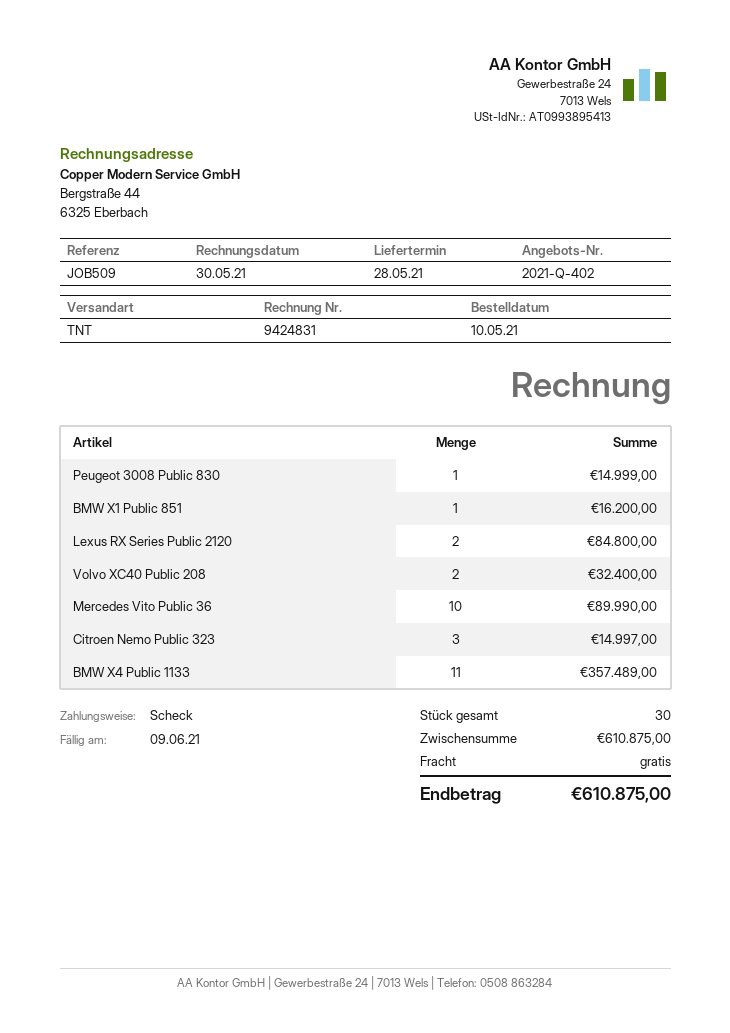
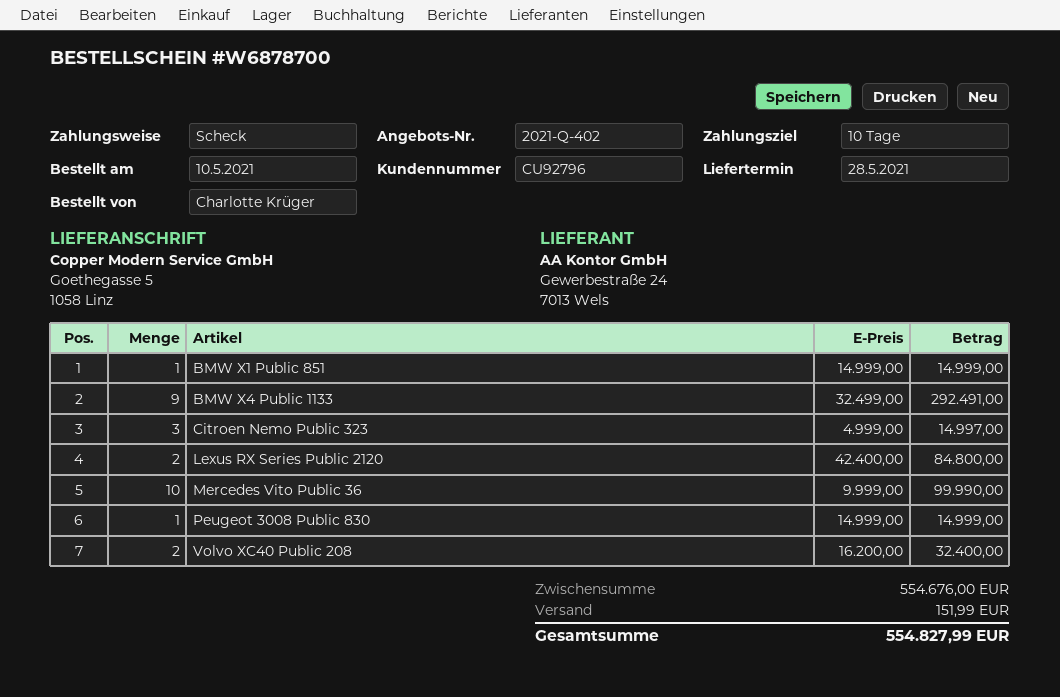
BMW X1 Public 851: 1 for 16200.00 -> 1 for 14999.00
Mercedes Vito Public 36: 10 for 89990.00 -> 10 for 99990.00
BMW X4 Public 1133: 11 for 357489.00 -> 9 for 292491.00
subtotal: 610875.00 -> 554676.00
shipping: 0.00 -> 151.99
total: 610875.00 -> 554827.99

